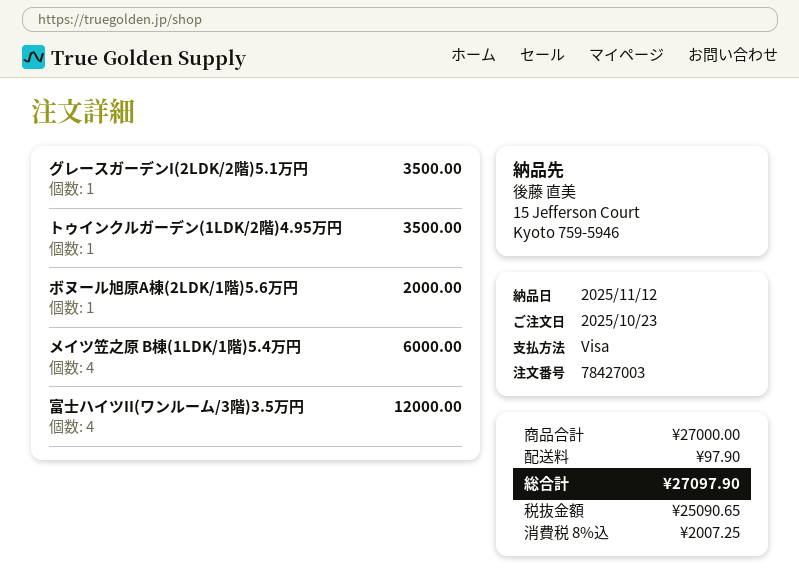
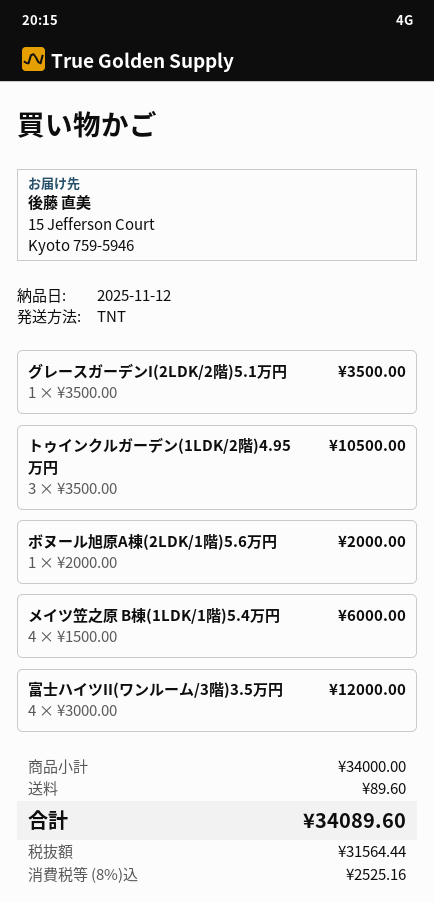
トゥインクルガーデン(1LDK/2階)4.95万円: 1 for 3500.00 -> 3 for 10500.00
subtotal: 27000.00 -> 34000.00
shipping: 97.90 -> 89.60
net: 25090.65 -> 31564.44
tax: 8% = 2007.25 -> 8% = 2525.16
total: 27097.90 -> 34089.60

